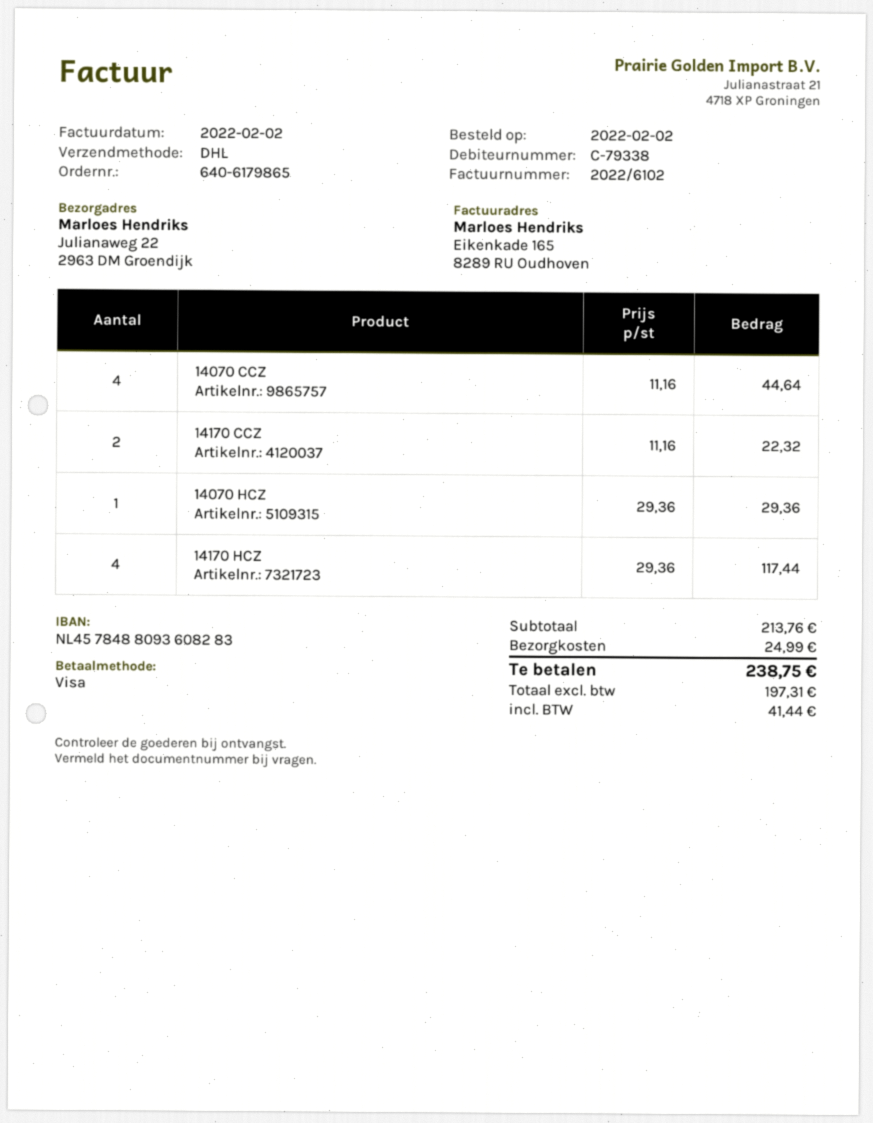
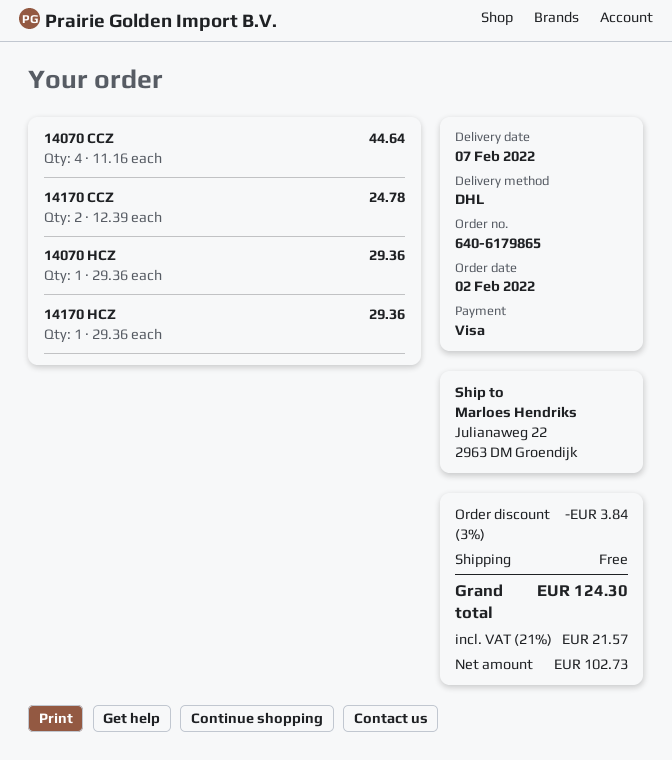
14170 CCZ: 2 x 11.16 = 22.32 -> 2 x 12.39 = 24.78
14170 HCZ: 4 x 29.36 = 117.44 -> 1 x 29.36 = 29.36
discount: none -> 3% = 3.84
shipping: 24.99 -> 0.00
net: 197.31 -> 102.73
tax: 41.44 -> 21.57
total: 238.75 -> 124.30

